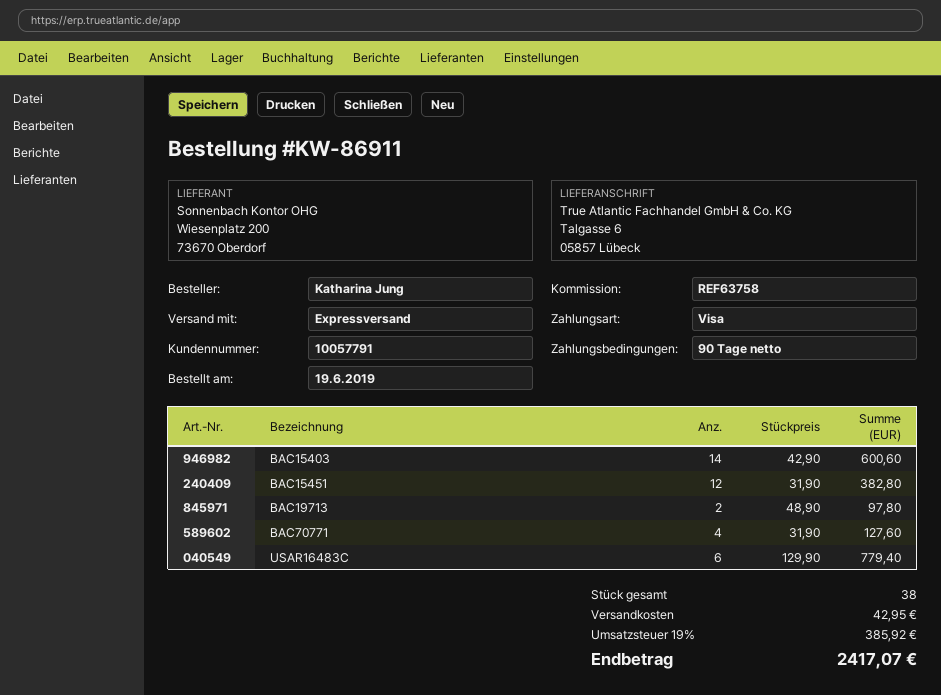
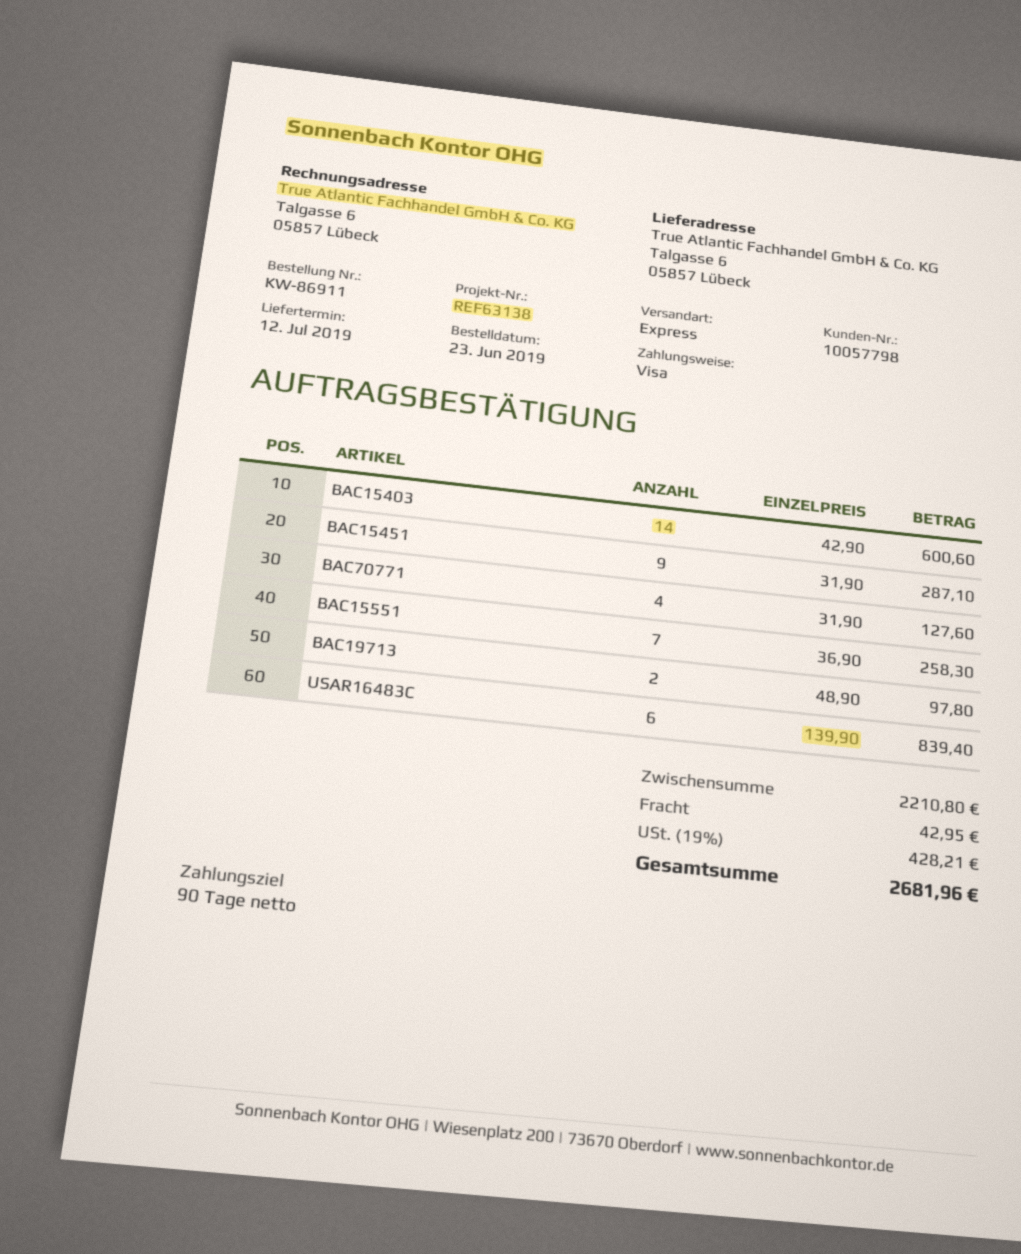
order date: 2019-06-19 -> 2019-06-23
customer number: 10057791 -> 10057798
reference: REF63758 -> REF63138
BAC15451: 12 x 31.90 = 382.80 -> 9 x 31.90 = 287.10
USAR16483C: 6 x 129.90 = 779.40 -> 6 x 139.90 = 839.40
BAC15551: none -> 7 x 36.90 = 258.30
tax: 19% = 385.92 -> 19% = 428.21
total: 2417.07 -> 2681.96

